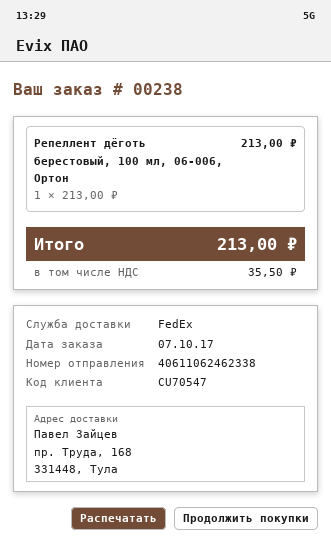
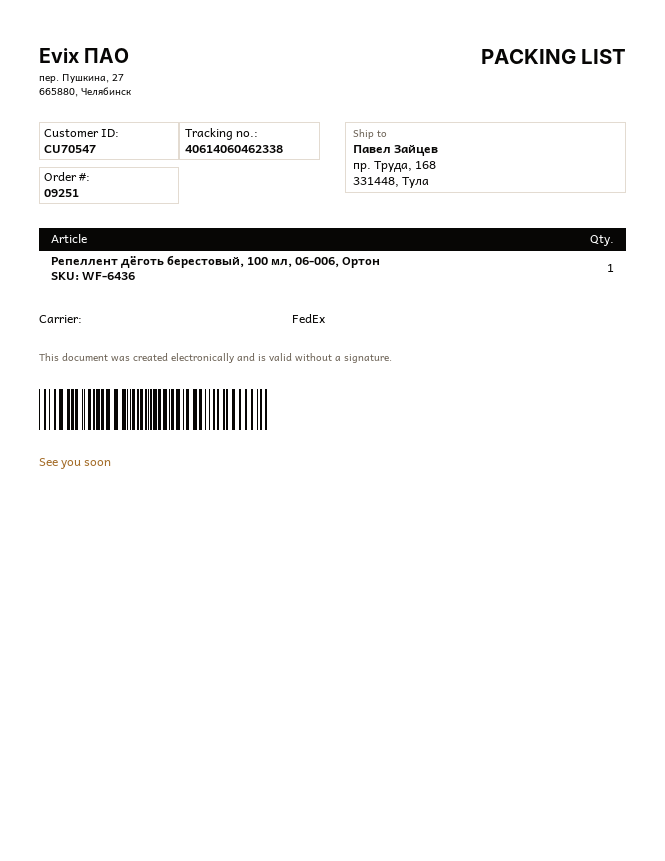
order number: 00238 -> 09251
tracking number: 40611062462338 -> 40614060462338

